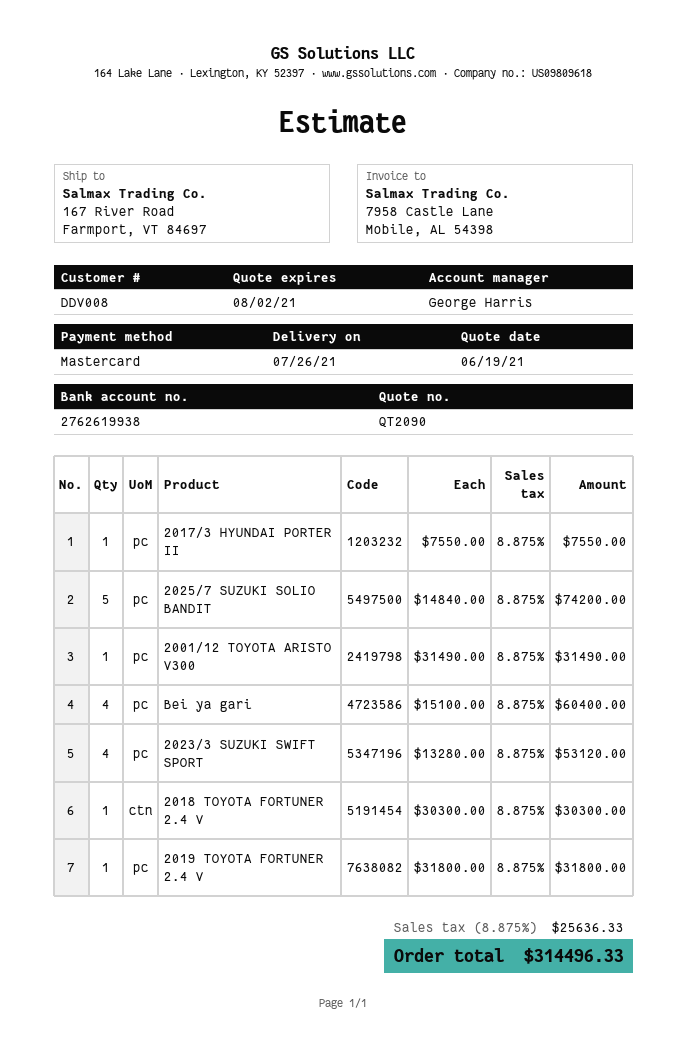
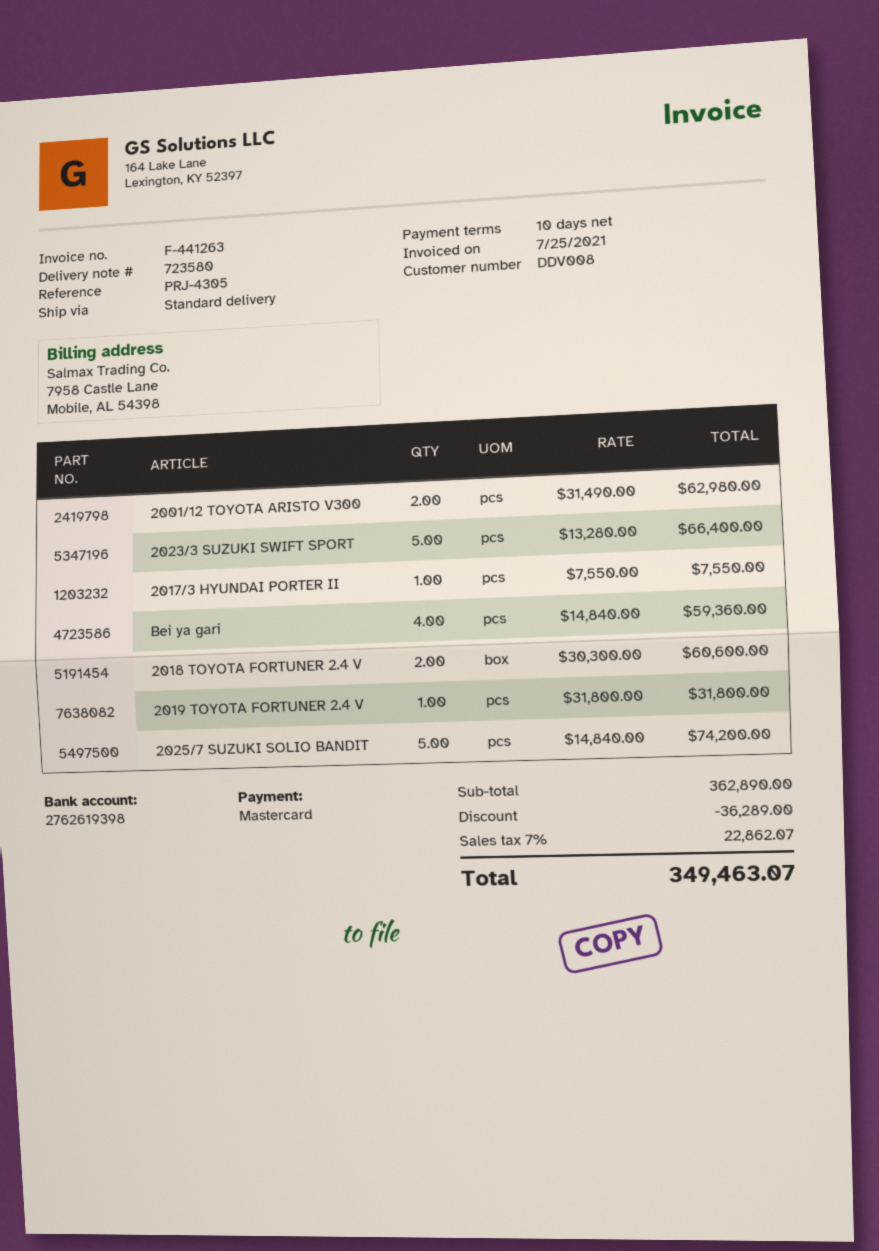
bank account: 2762619938 -> 2762619398
2001/12 TOYOTA ARISTO V300: 1 x 31490.00 = 31490.00 -> 2 x 31490.00 = 62980.00
Bei ya gari: 4 x 15100.00 = 60400.00 -> 4 x 14840.00 = 59360.00
2023/3 SUZUKI SWIFT SPORT: 4 x 13280.00 = 53120.00 -> 5 x 13280.00 = 66400.00
2018 TOYOTA FORTUNER 2.4 V: 1 x 30300.00 = 30300.00 -> 2 x 30300.00 = 60600.00
discount: none -> 36289.00
tax: 8.875% = 25636.33 -> 7% = 22862.07
total: 314496.33 -> 349463.07

